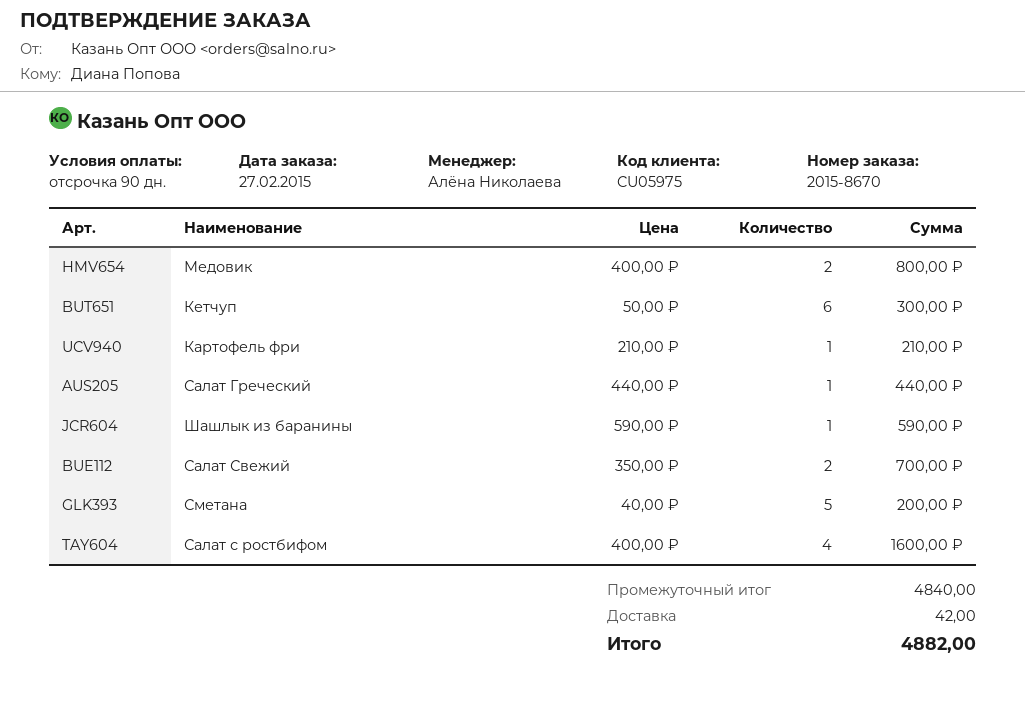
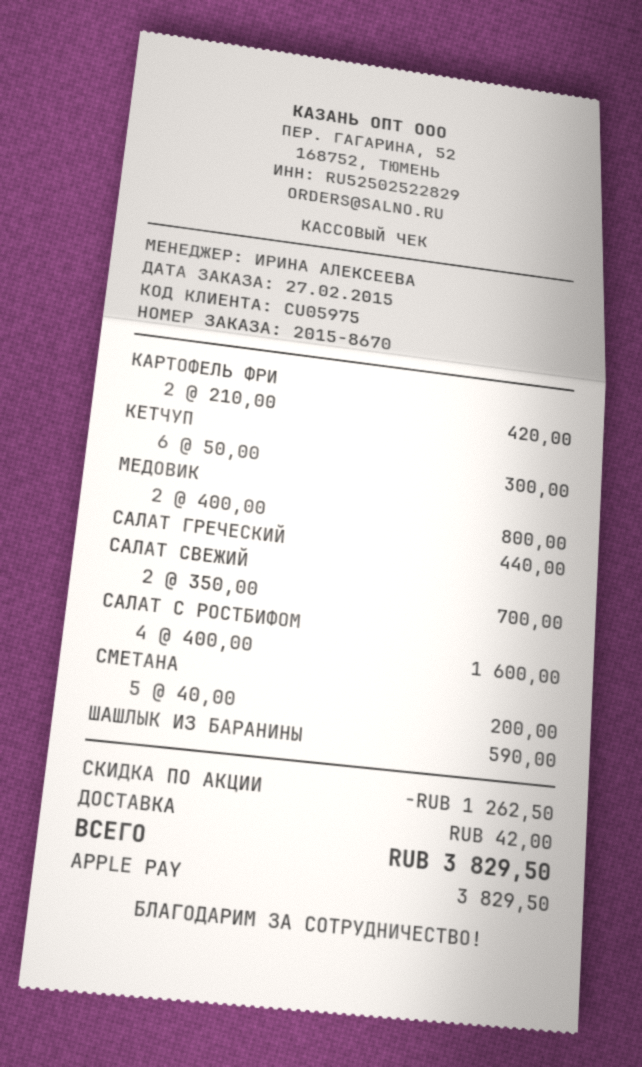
sales rep: Алёна Николаева -> ИРИНА АЛЕКСЕЕВА
Картофель фри: 1 x 210.00 = 210.00 -> 2 x 210.00 = 420.00
discount: none -> 1262.50
total: 4882.00 -> 3829.50

